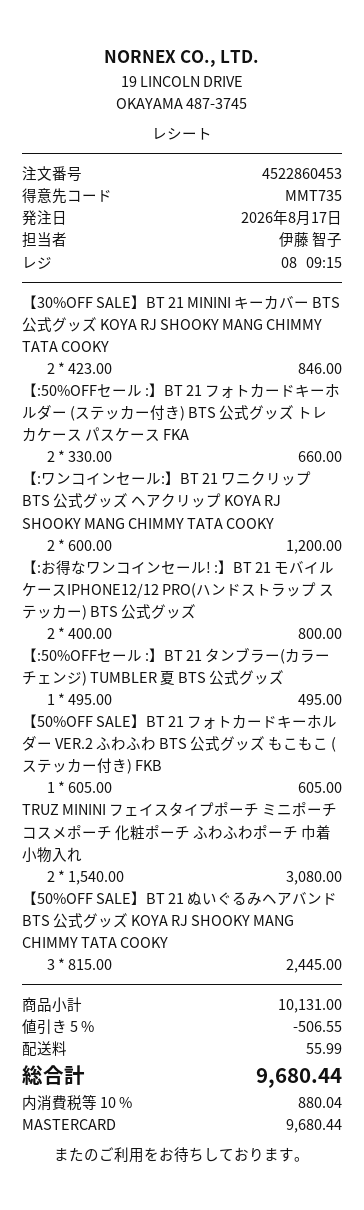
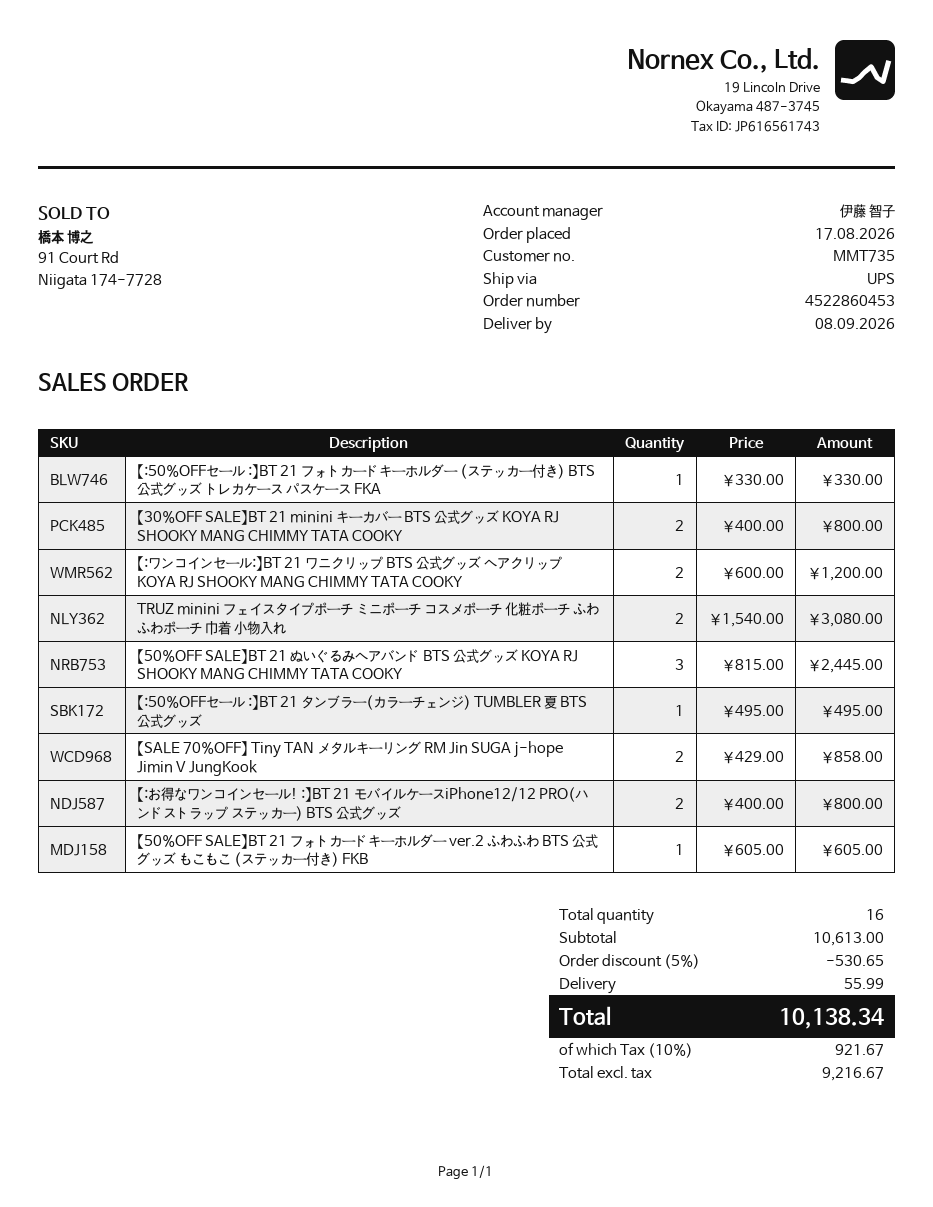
【30%OFF SALE】BT 21 MININI キーカバー BTS 公式グッズ KOYA RJ SHOOKY MANG CHIMMY TATA COOKY: 2 x 423.00 = 846.00 -> 2 x 400.00 = 800.00
【:50%OFFセール :】BT 21 フォトカードキーホルダー (ステッカー付き) BTS 公式グッズ トレカケース パスケース FKA: 2 x 330.00 = 660.00 -> 1 x 330.00 = 330.00
【SALE 70%OFF】 Tiny TAN メタルキーリング RM Jin SUGA j-hope Jimin V JungKook: none -> 2 x 429.00 = 858.00
subtotal: 10131.00 -> 10613.00
discount: 5% = 506.55 -> 5% = 530.65
tax: 10% = 880.04 -> 10% = 921.67
total: 9680.44 -> 10138.34

